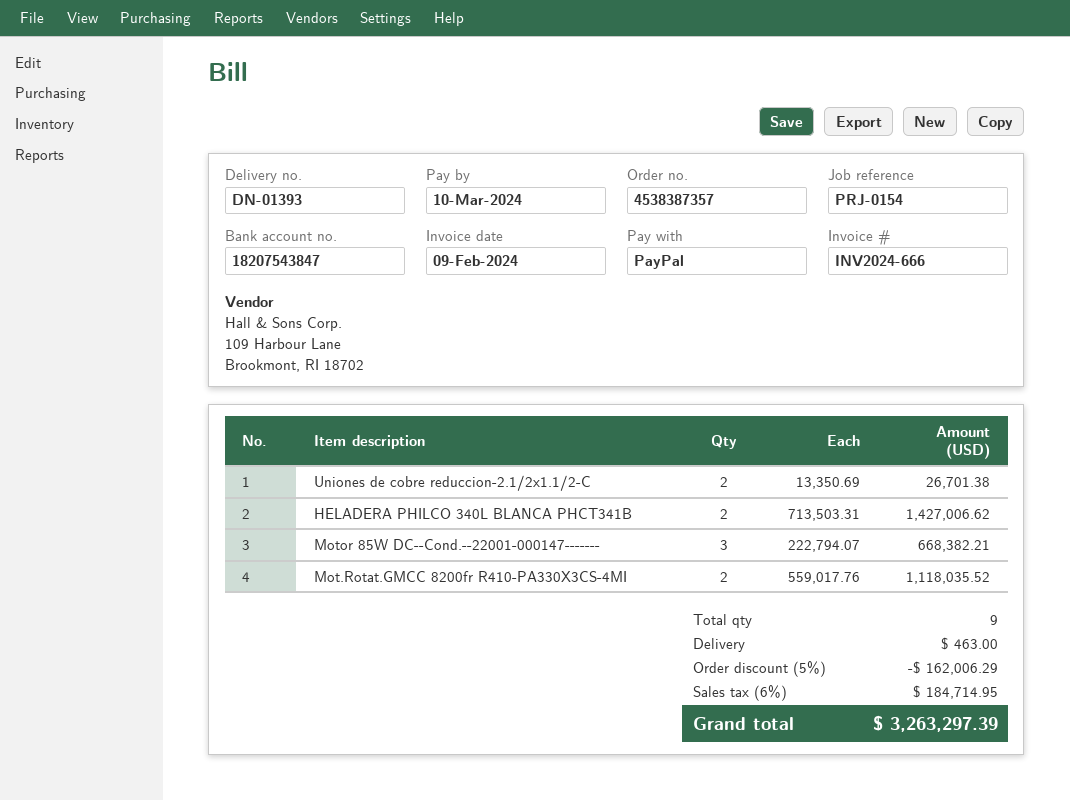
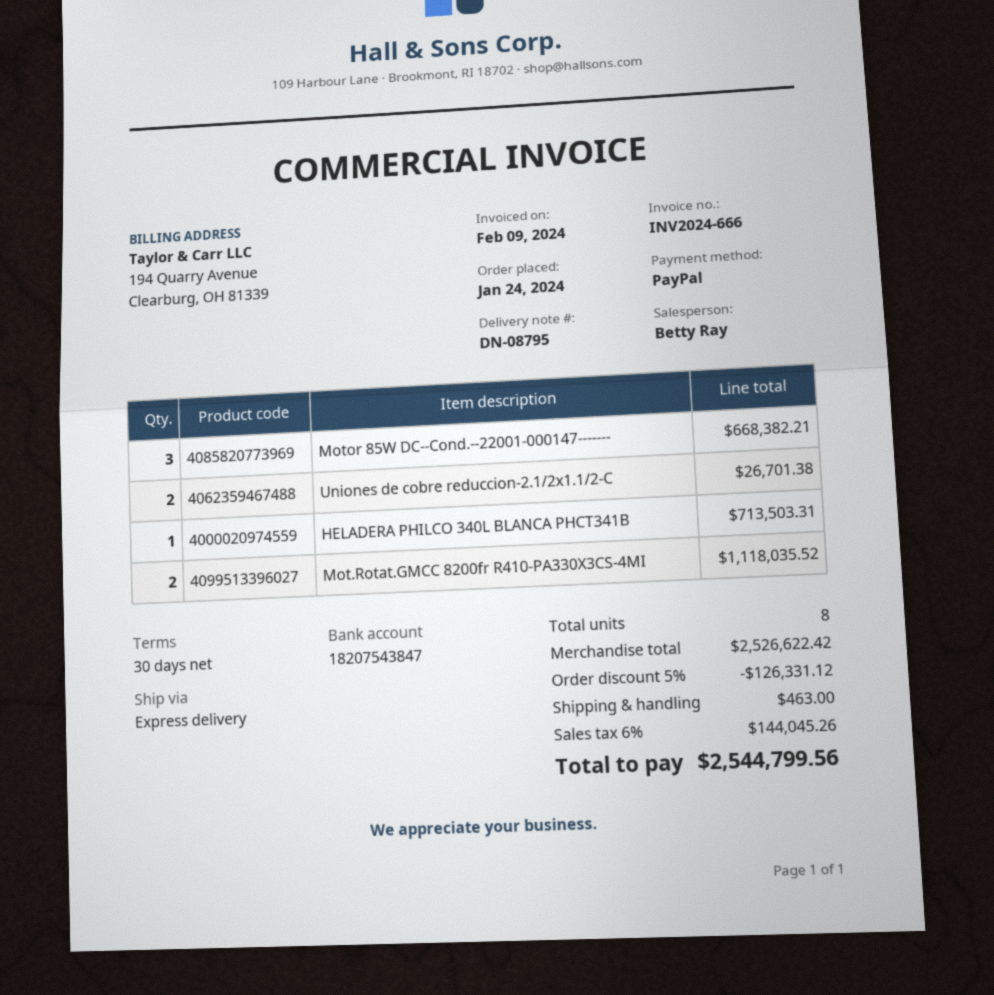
delivery note number: DN-01393 -> DN-08795
HELADERA PHILCO 340L BLANCA PHCT341B: 2 for 1427006.62 -> 1 for 713503.31
total quantity: 9 -> 8
discount: 5% = 162006.29 -> 5% = 126331.12
tax: 6% = 184714.95 -> 6% = 144045.26
total: 3263297.39 -> 2544799.56

